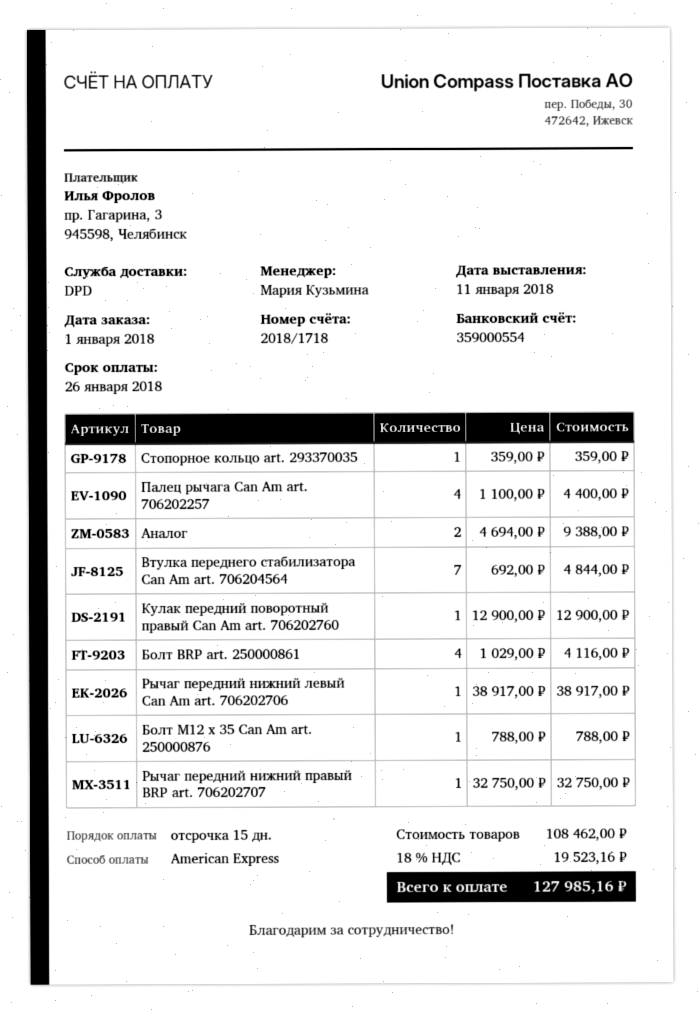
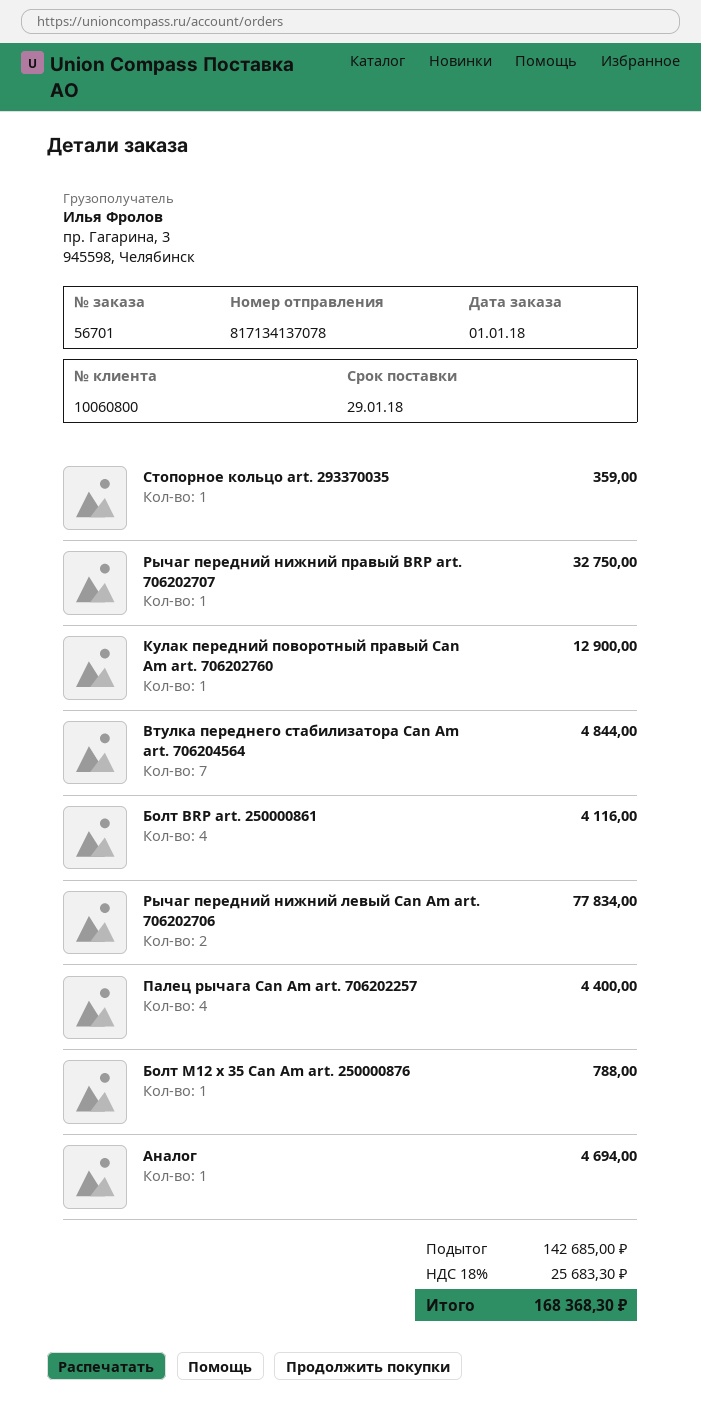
Аналог: 2 for 9388.00 -> 1 for 4694.00
Рычаг передний нижний левый Can Am art. 706202706: 1 for 38917.00 -> 2 for 77834.00
subtotal: 108462.00 -> 142685.00
tax: 18% = 19523.16 -> 18% = 25683.30
total: 127985.16 -> 168368.30

